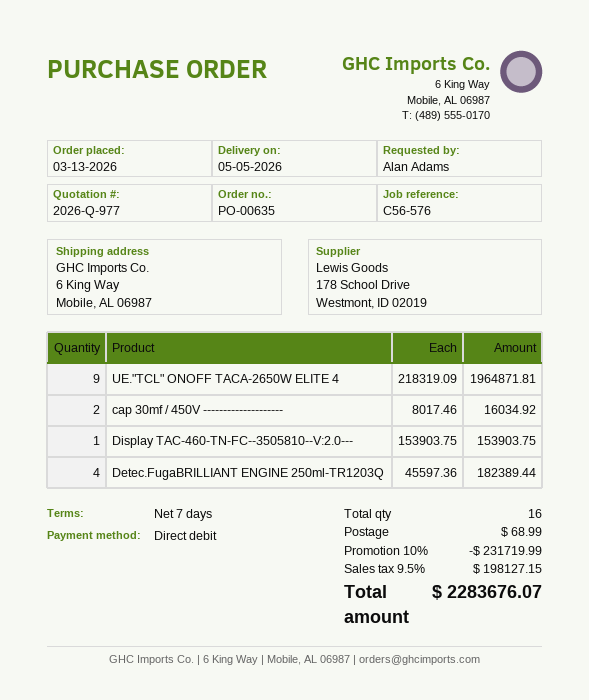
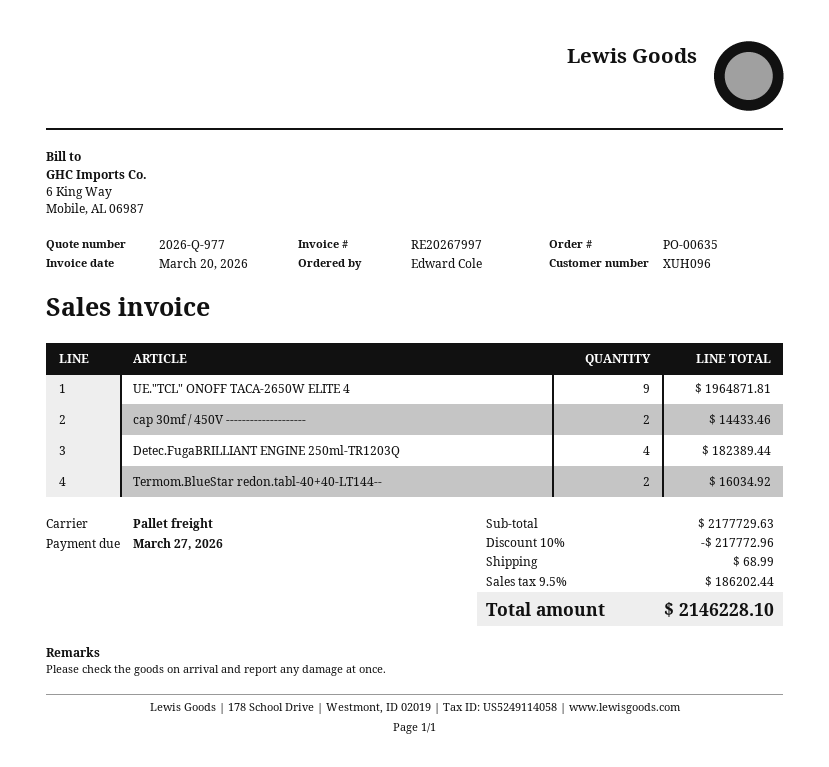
ordered by: Alan Adams -> Edward Cole
cap 30mf / 450V --------------------: 2 for 16034.92 -> 2 for 14433.46
Display TAC-460-TN-FC--3505810--V:2.0---: 1 for 153903.75 -> none
Termom.BlueStar redon.tabl-40+40-LT144--: none -> 2 for 16034.92
discount: 10% = 231719.99 -> 10% = 217772.96
tax: 9.5% = 198127.15 -> 9.5% = 186202.44
total: 2283676.07 -> 2146228.10

